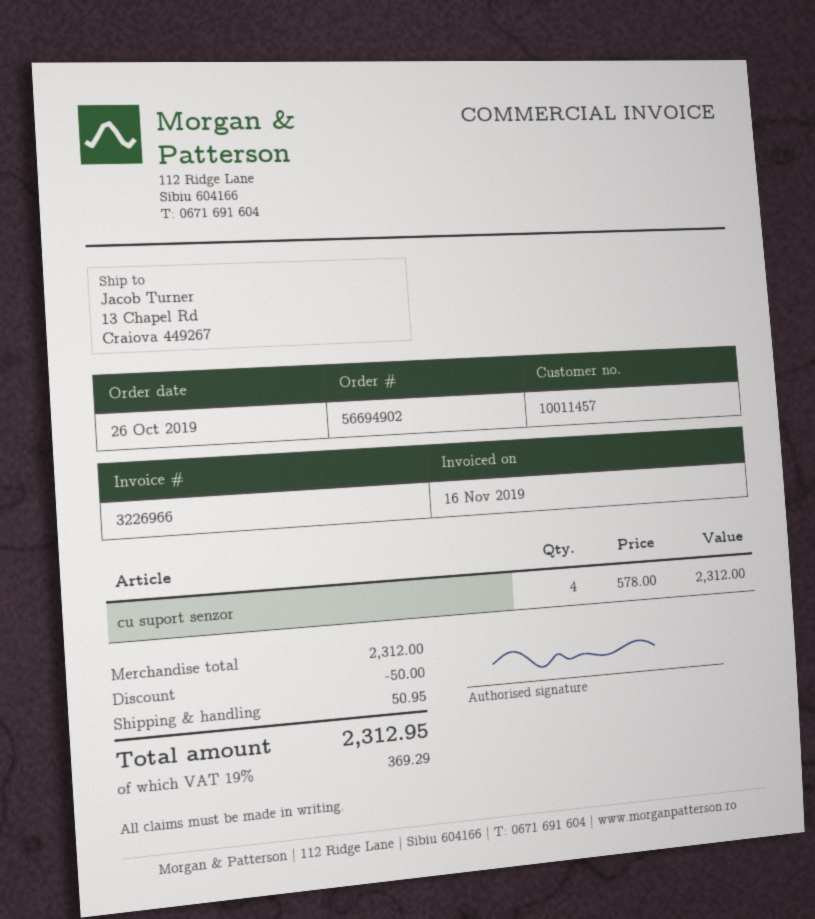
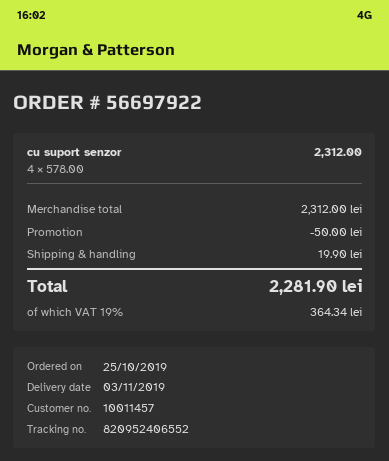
order number: 56694902 -> 56697922
order date: 2019-10-26 -> 2019-10-25
shipping: 50.95 -> 19.90
tax: 19% = 369.29 -> 19% = 364.34
total: 2312.95 -> 2281.90

